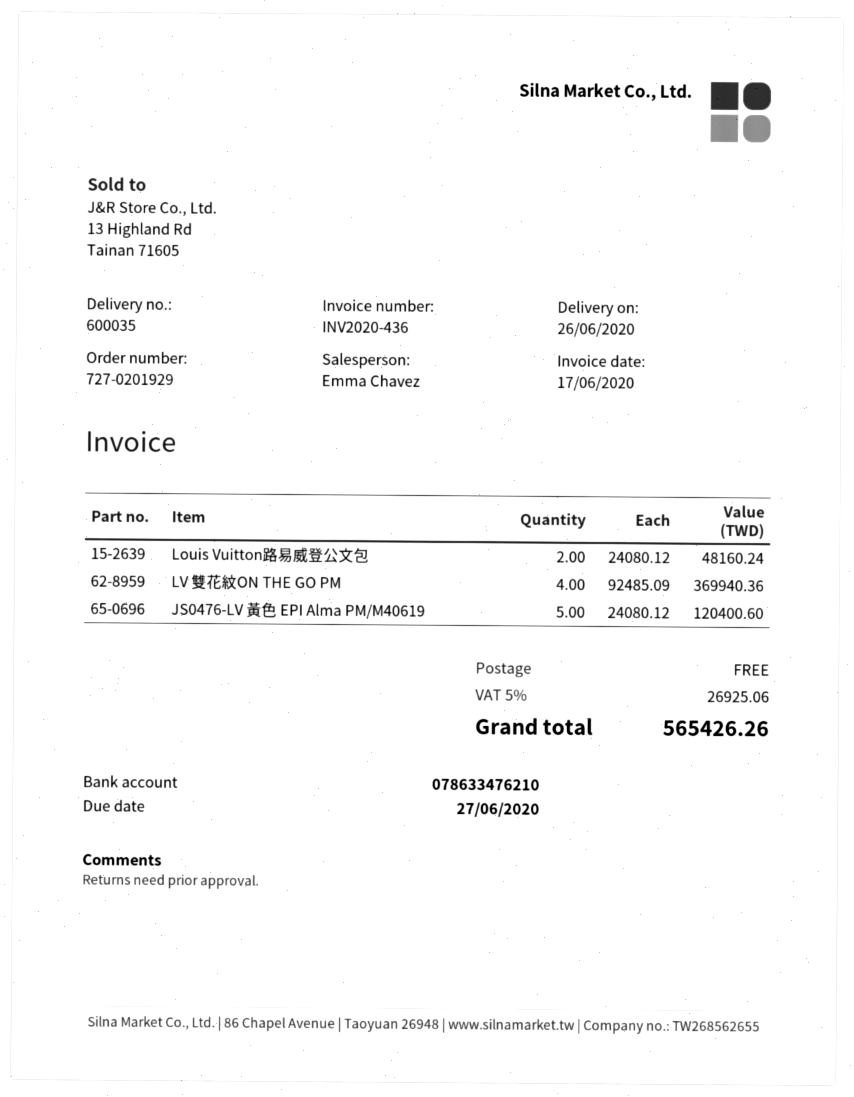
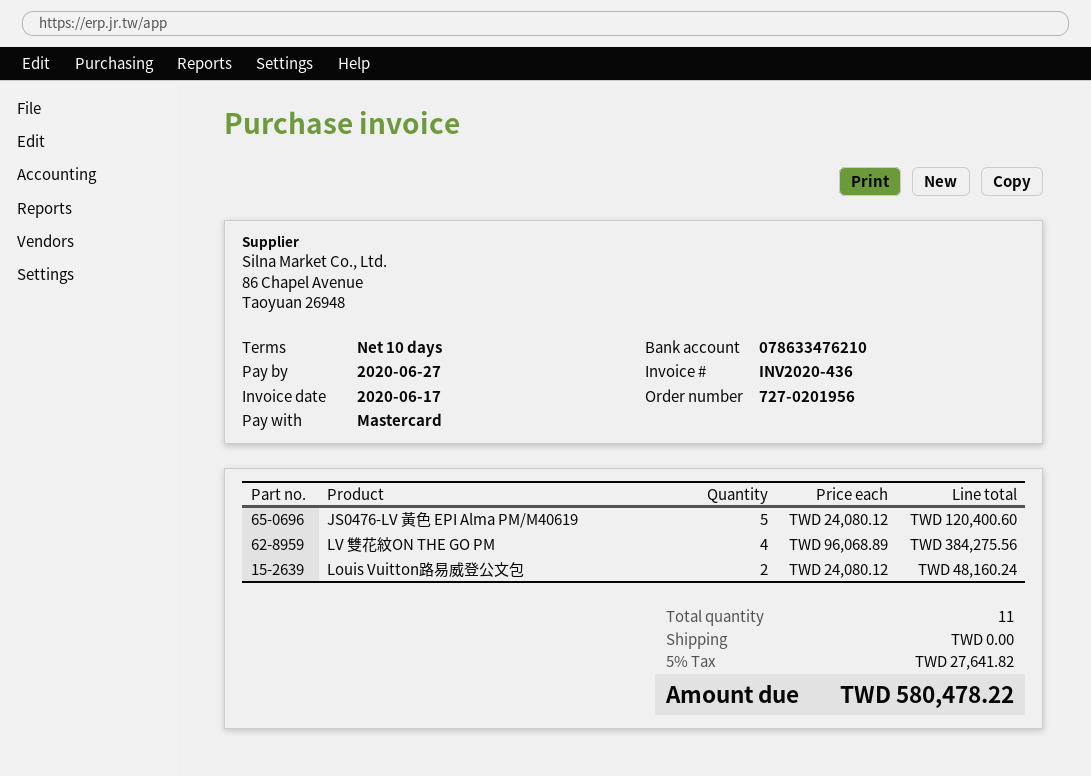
order number: 727-0201929 -> 727-0201956
LV 雙花紋ON THE GO PM: 4 x 92485.09 = 369940.36 -> 4 x 96068.89 = 384275.56
tax: 5% = 26925.06 -> 5% = 27641.82
total: 565426.26 -> 580478.22

